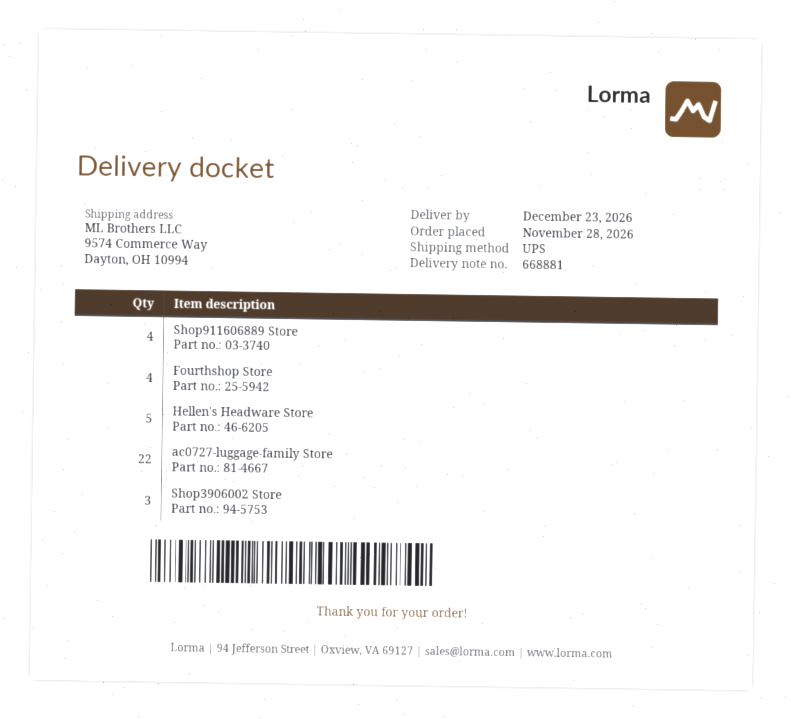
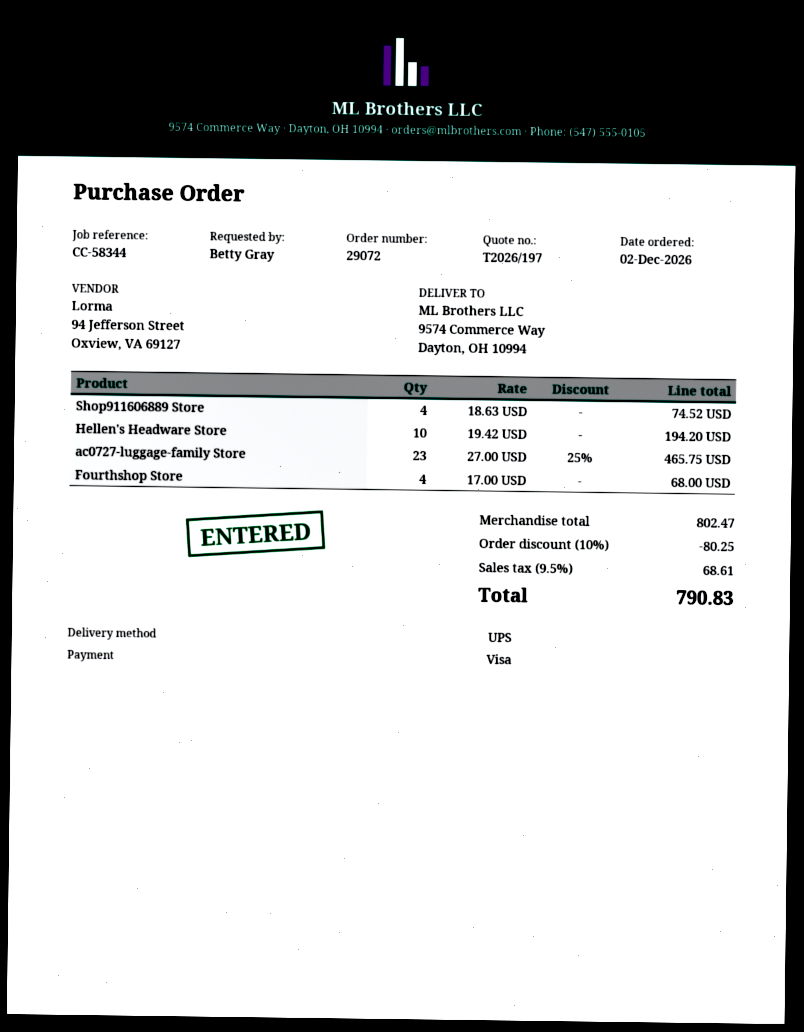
order date: 2026-11-28 -> 2026-12-02
Hellen's Headware Store: 5 -> 10
ac0727-luggage-family Store: 22 -> 23
Shop3906002 Store: 3 -> none

